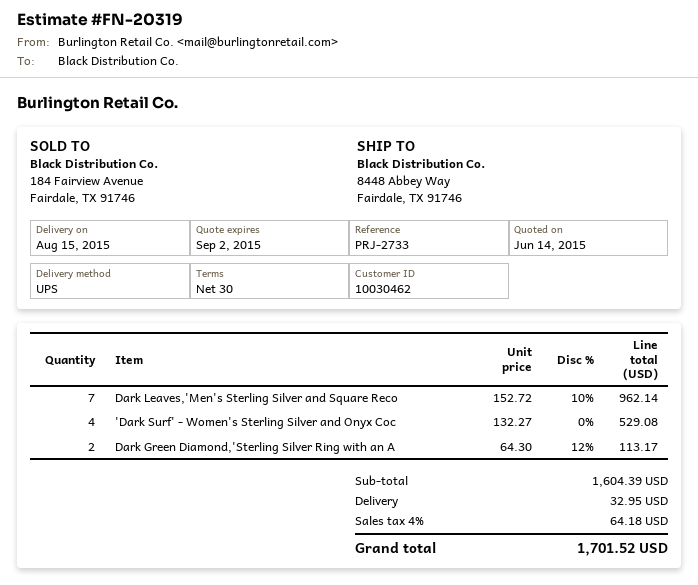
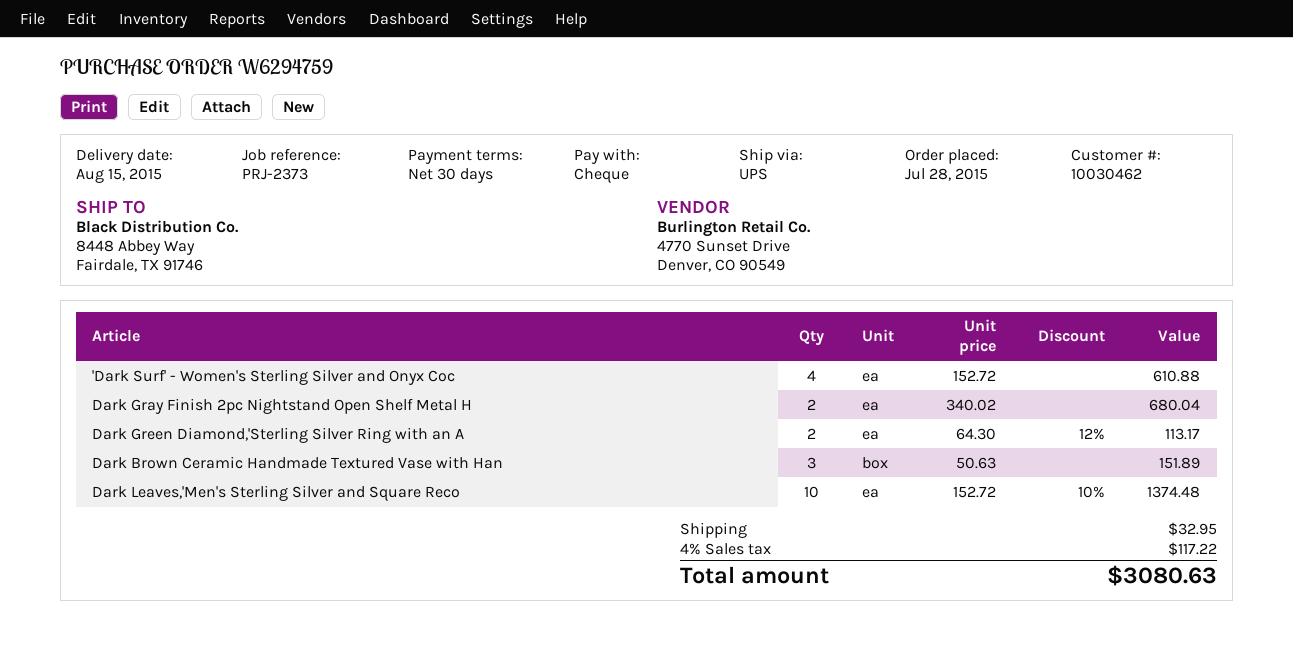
reference: PRJ-2733 -> PRJ-2373
Dark Leaves,'Men's Sterling Silver and Square Reco: 7 x 152.72 - 10% = 962.14 -> 10 x 152.72 - 10% = 1374.48
'Dark Surf' - Women's Sterling Silver and Onyx Coc: 4 x 132.27 = 529.08 -> 4 x 152.72 = 610.88
Dark Gray Finish 2pc Nightstand Open Shelf Metal H: none -> 2 x 340.02 = 680.04
Dark Brown Ceramic Handmade Textured Vase with Han: none -> 3 x 50.63 = 151.89
tax: 4% = 64.18 -> 4% = 117.22
total: 1701.52 -> 3080.63

